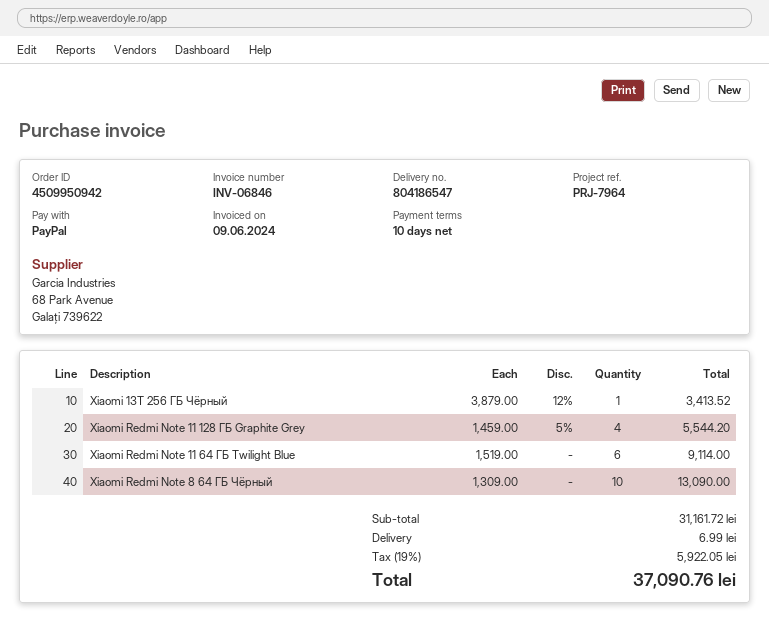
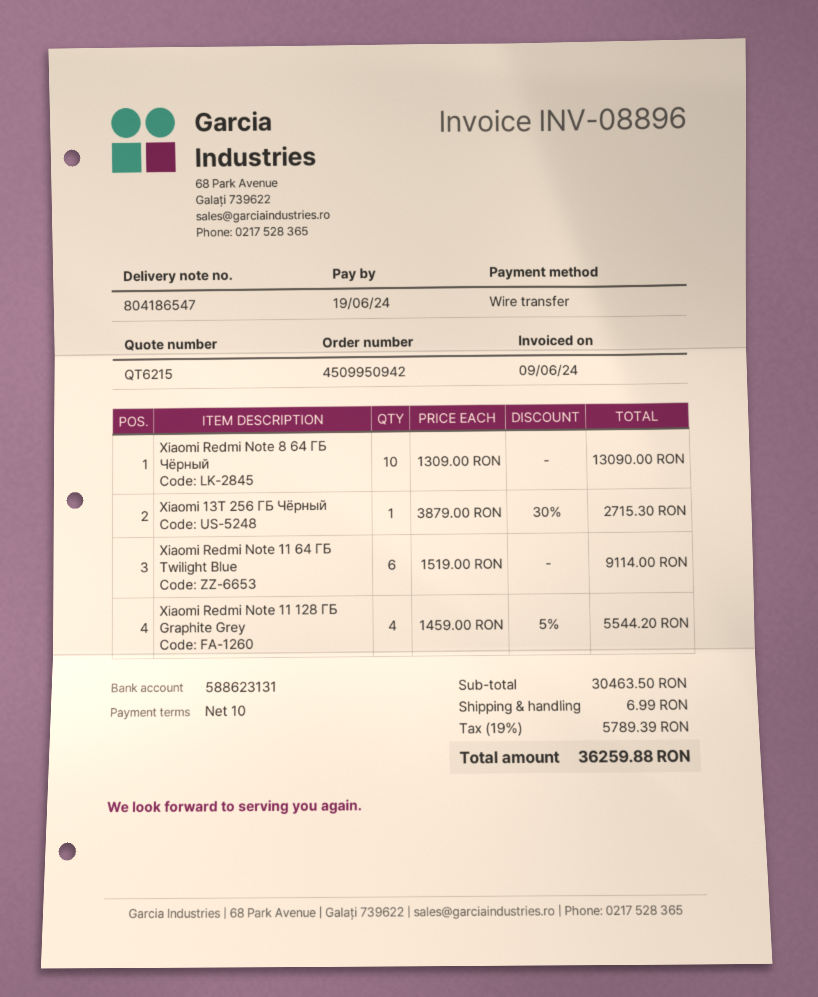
invoice number: INV-06846 -> INV-08896
payment method: PayPal -> bank transfer
Xiaomi 13T 256 ГБ Чёрный: 1 x 3879.00 - 12% = 3413.52 -> 1 x 3879.00 - 30% = 2715.30
subtotal: 31161.72 -> 30463.50
tax: 19% = 5922.05 -> 19% = 5789.39
total: 37090.76 -> 36259.88

